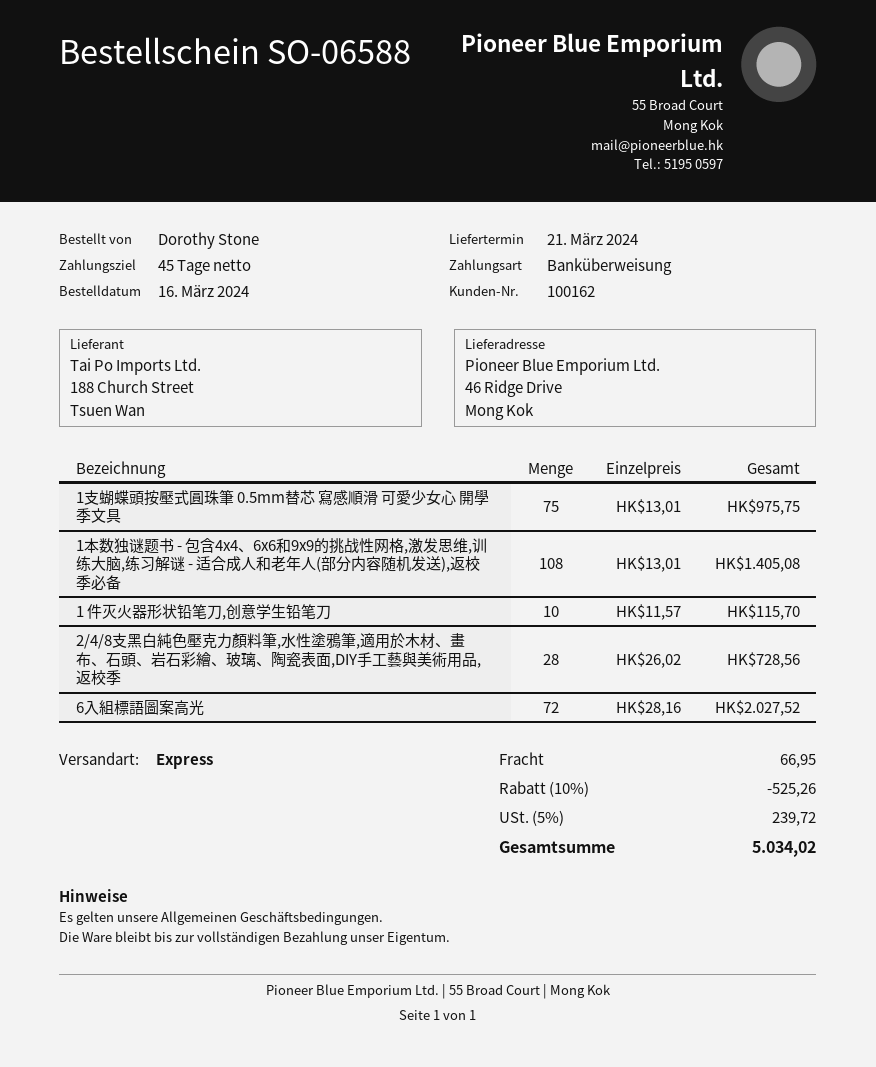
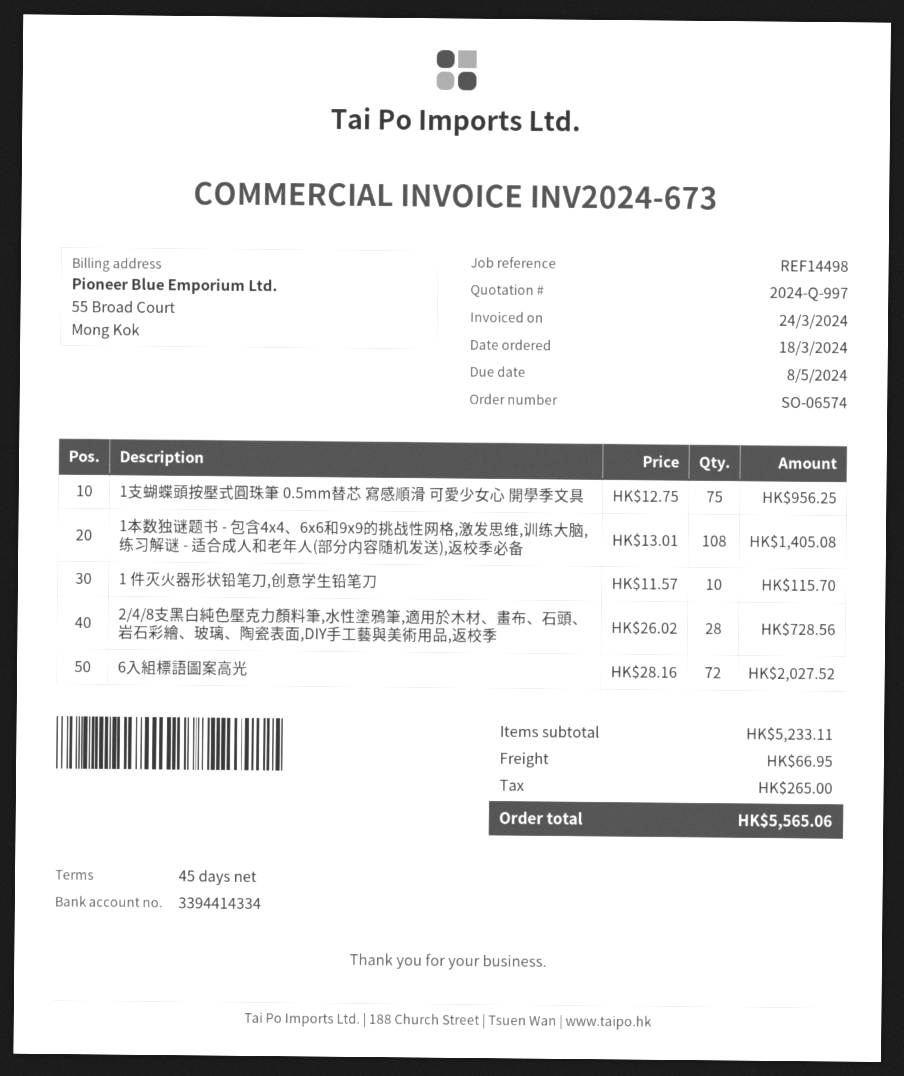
order number: SO-06588 -> SO-06574
order date: 2024-03-16 -> 2024-03-18
1支蝴蝶頭按壓式圓珠筆 0.5mm替芯 寫感順滑 可愛少女心 開學季文具: 75 x 13.01 = 975.75 -> 75 x 12.75 = 956.25
discount: 10% = 525.26 -> none
tax: 239.72 -> 265.00
total: 5034.02 -> 5565.06

